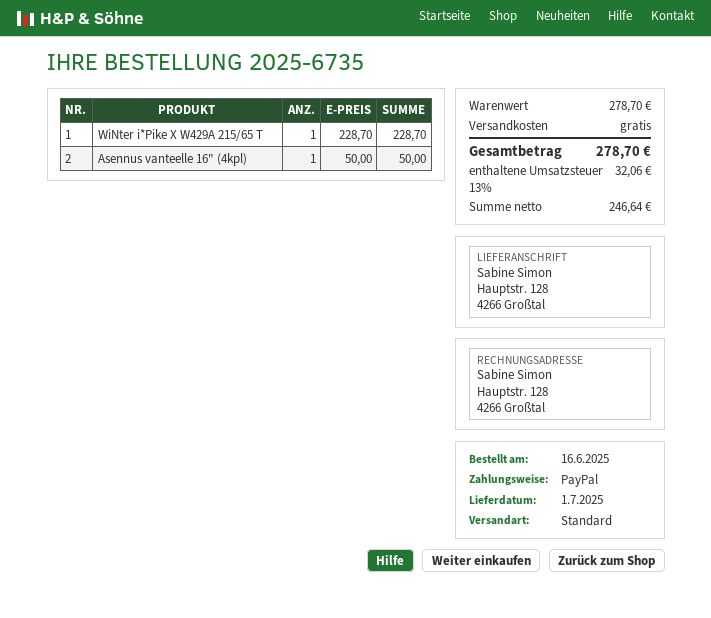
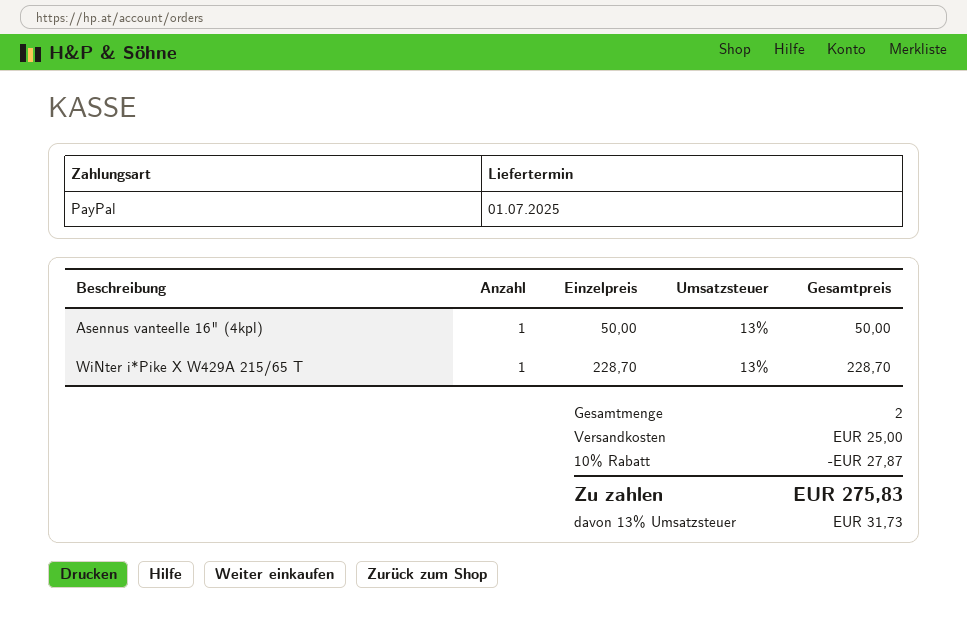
discount: none -> 10% = 27.87
shipping: 0.00 -> 25.00
tax: 13% = 32.06 -> 13% = 31.73
total: 278.70 -> 275.83

